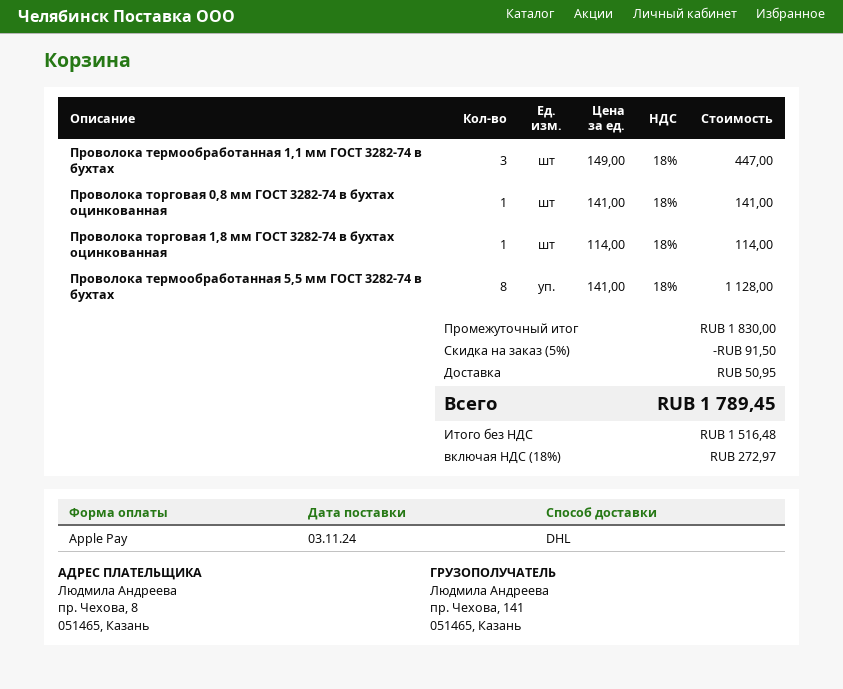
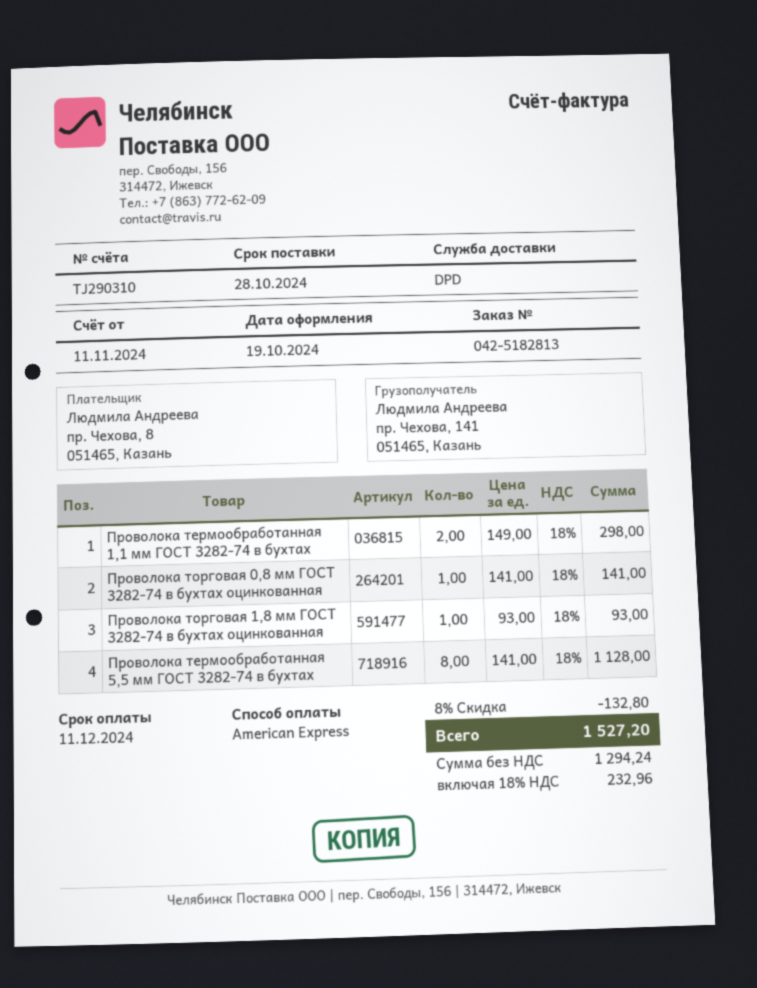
delivery date: 2024-11-03 -> 2024-10-28
payment method: Apple Pay -> American Express
shipping method: DHL -> DPD
Проволока термообработанная 1,1 мм ГОСТ 3282-74 в бухтах: 3 x 149.00 = 447.00 -> 2 x 149.00 = 298.00
Проволока торговая 1,8 мм ГОСТ 3282-74 в бухтах оцинкованная: 1 x 114.00 = 114.00 -> 1 x 93.00 = 93.00
discount: 5% = 91.50 -> 8% = 132.80
shipping: 50.95 -> none
net: 1516.48 -> 1294.24
tax: 18% = 272.97 -> 18% = 232.96
total: 1789.45 -> 1527.20

